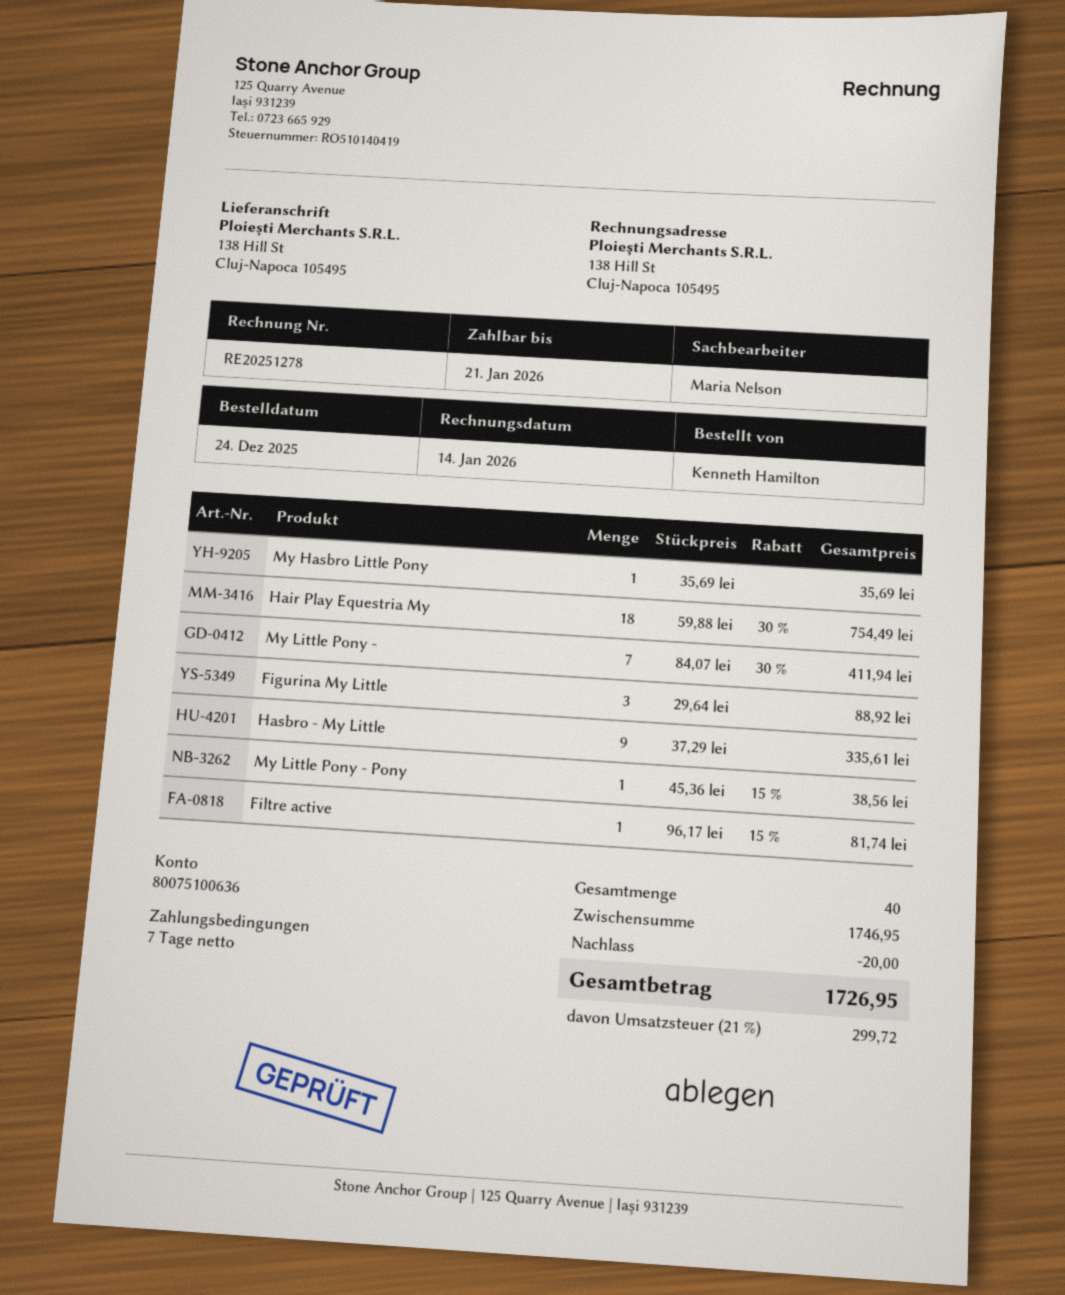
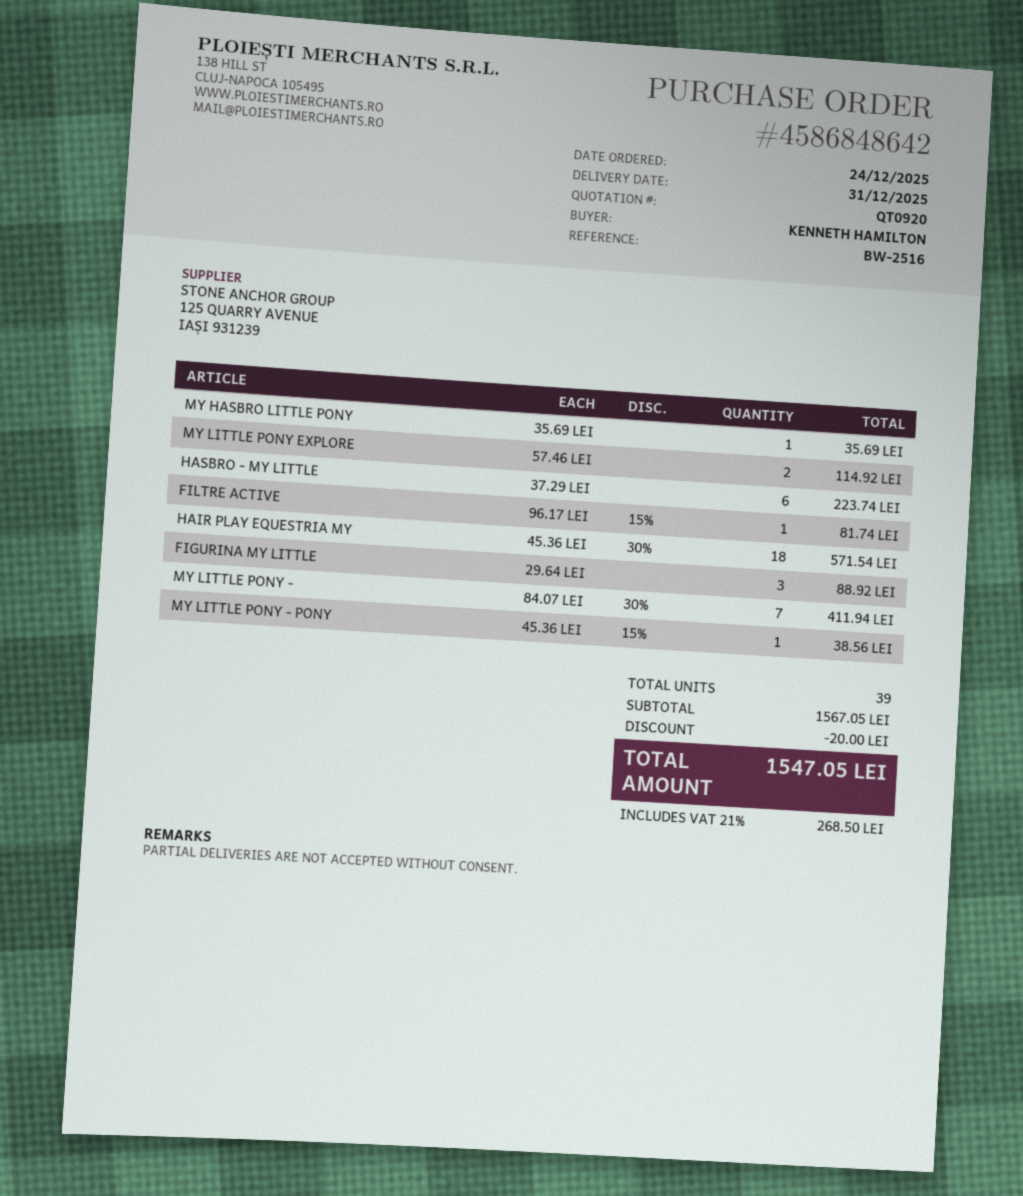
Hair Play Equestria My: 18 x 59.88 - 30% = 754.49 -> 18 x 45.36 - 30% = 571.54
Hasbro - My Little: 9 x 37.29 = 335.61 -> 6 x 37.29 = 223.74
MY LITTLE PONY EXPLORE: none -> 2 x 57.46 = 114.92
total quantity: 40 -> 39
subtotal: 1746.95 -> 1567.05
tax: 21% = 299.72 -> 21% = 268.50
total: 1726.95 -> 1547.05

